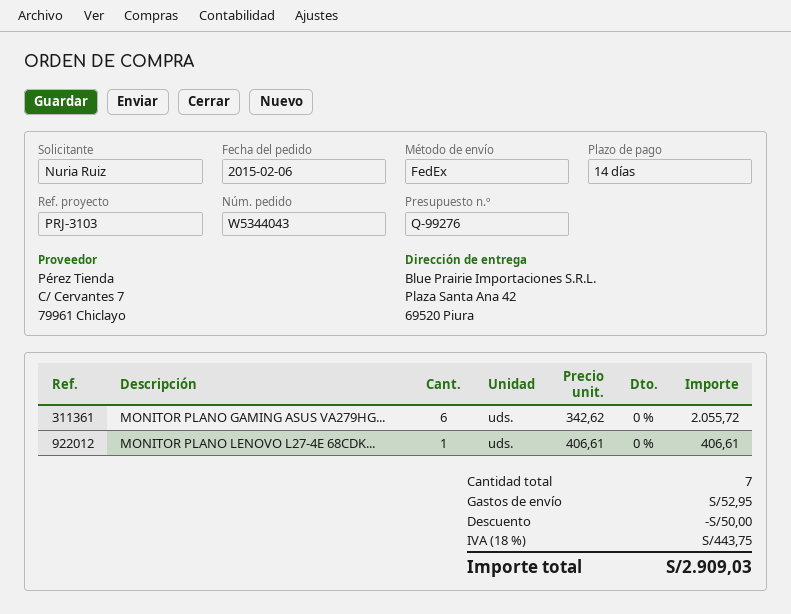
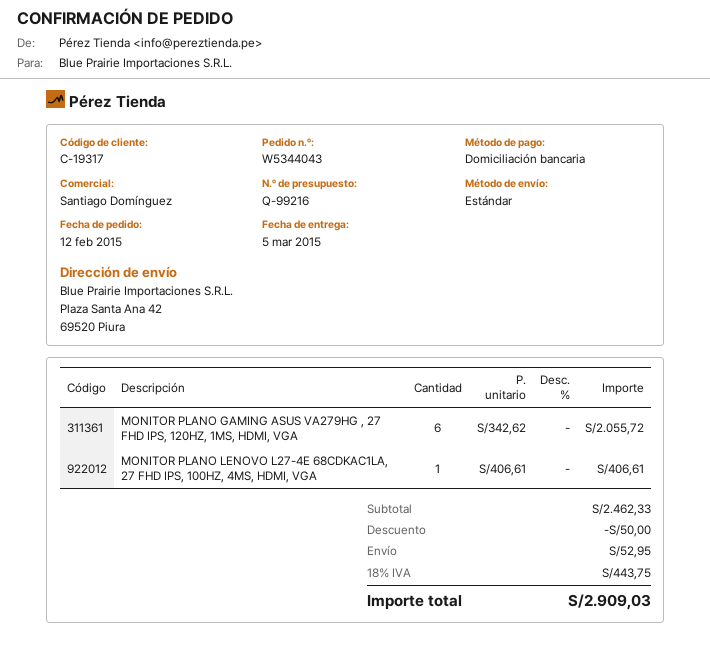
quote number: Q-99276 -> Q-99216
order date: 2015-02-06 -> 2015-02-12
shipping method: FedEx -> standard

